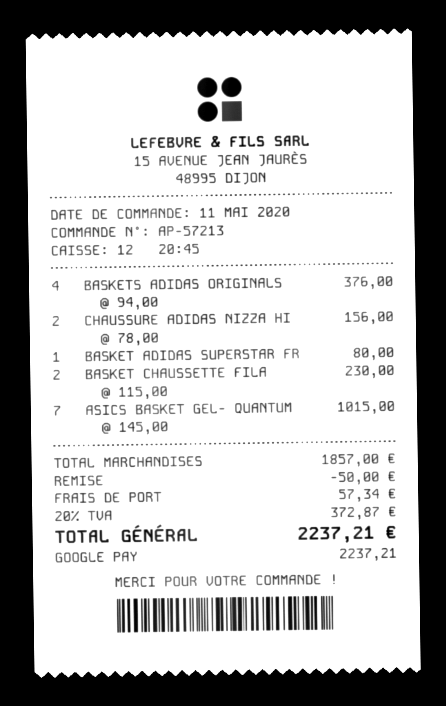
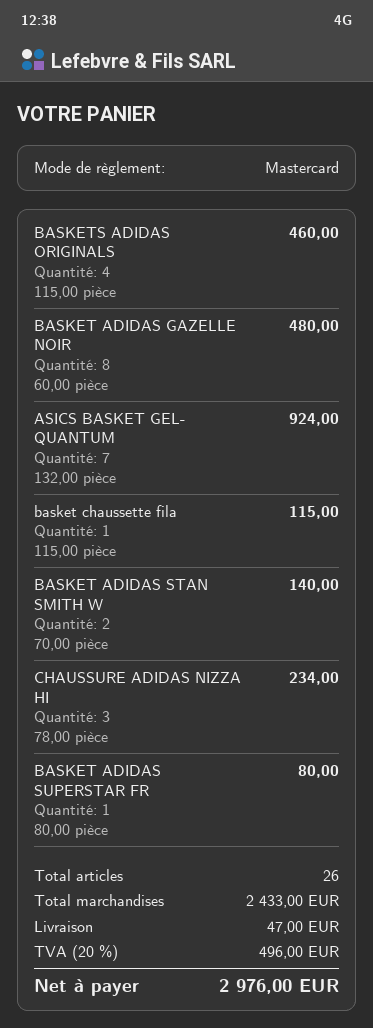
payment method: Google Pay -> Mastercard
BASKETS ADIDAS ORIGINALS: 4 x 94.00 = 376.00 -> 4 x 115.00 = 460.00
CHAUSSURE ADIDAS NIZZA HI: 2 x 78.00 = 156.00 -> 3 x 78.00 = 234.00
BASKET CHAUSSETTE FILA: 2 x 115.00 = 230.00 -> 1 x 115.00 = 115.00
ASICS BASKET GEL- QUANTUM: 7 x 145.00 = 1015.00 -> 7 x 132.00 = 924.00
BASKET ADIDAS GAZELLE NOIR: none -> 8 x 60.00 = 480.00
BASKET ADIDAS STAN SMITH W: none -> 2 x 70.00 = 140.00
subtotal: 1857.00 -> 2433.00
discount: 50.00 -> none
shipping: 57.34 -> 47.00
tax: 20% = 372.87 -> 20% = 496.00
total: 2237.21 -> 2976.00

